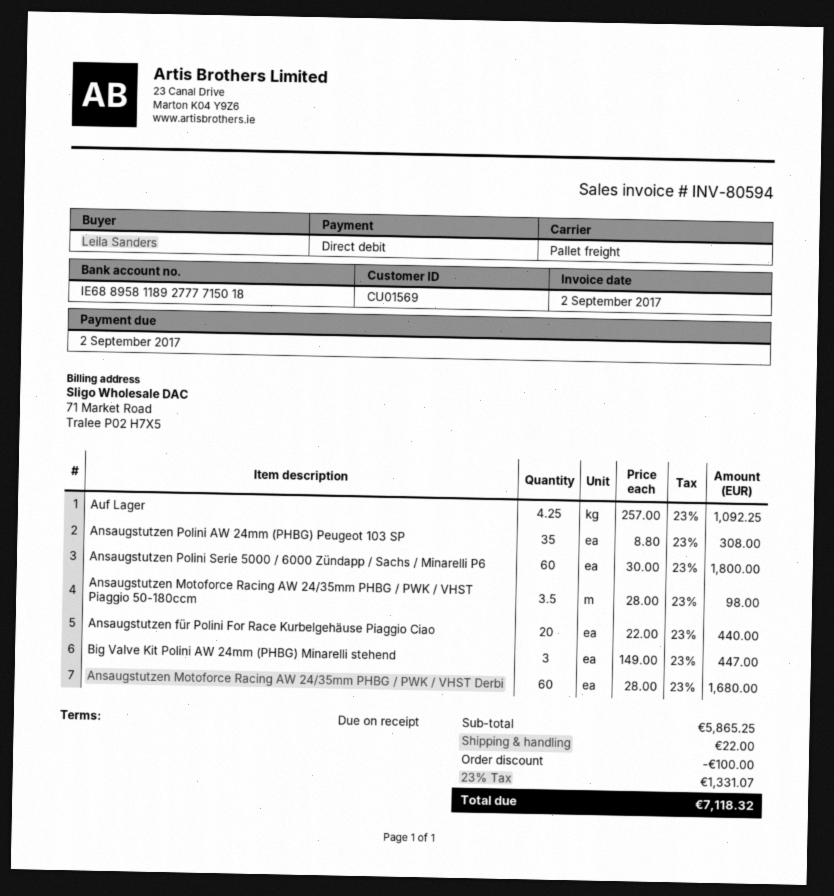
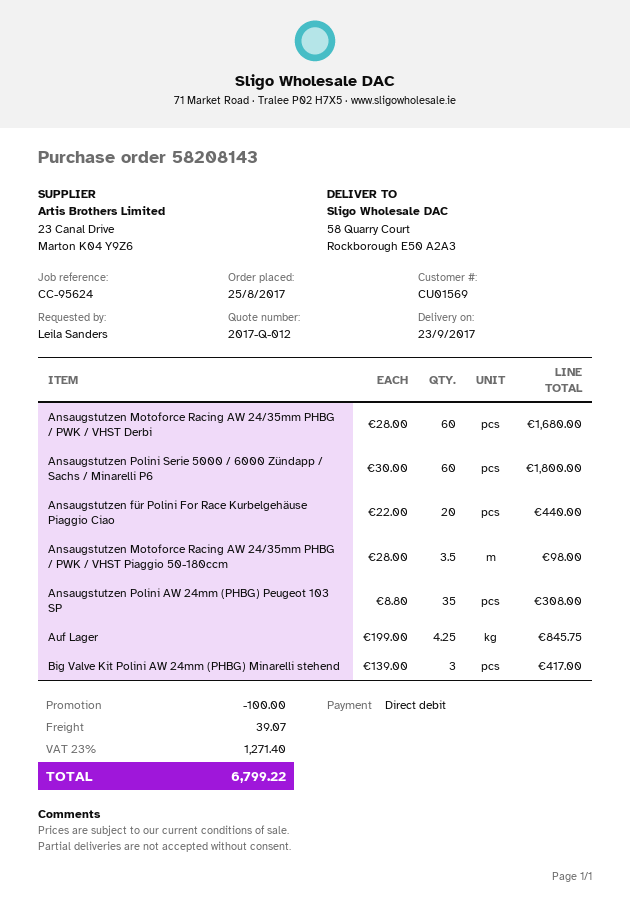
Auf Lager: 4.25 x 257.00 = 1092.25 -> 4.25 x 199.00 = 845.75
Big Valve Kit Polini AW 24mm (PHBG) Minarelli stehend: 3 x 149.00 = 447.00 -> 3 x 139.00 = 417.00
shipping: 22.00 -> 39.07
tax: 23% = 1331.07 -> 23% = 1271.40
total: 7118.32 -> 6799.22

